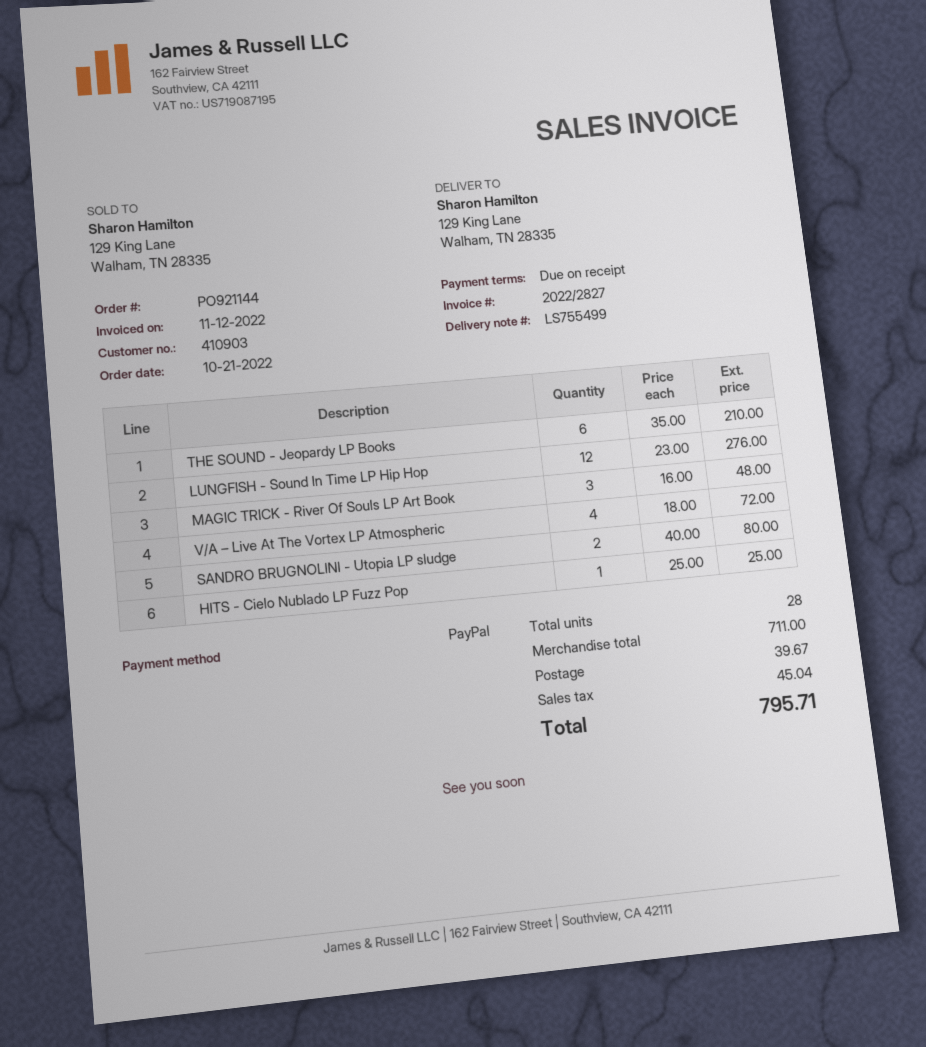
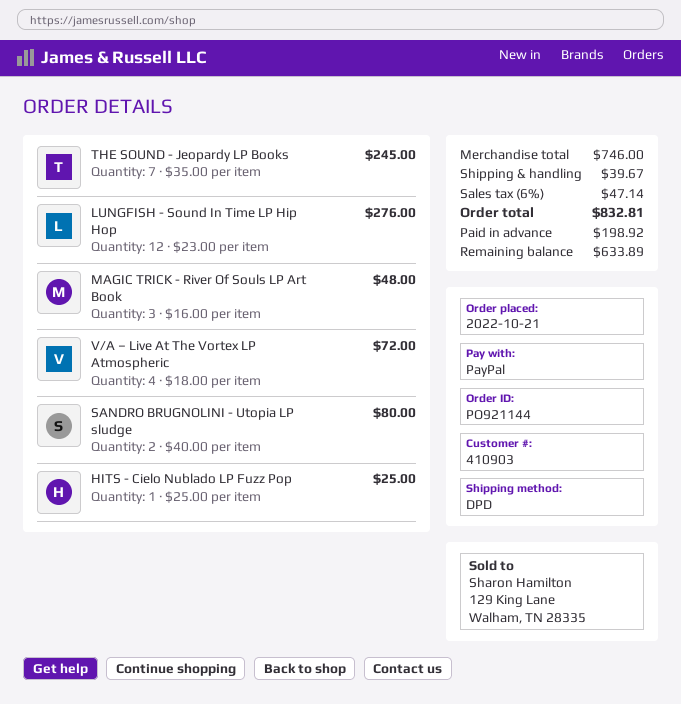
THE SOUND - Jeopardy LP Books: 6 x 35.00 = 210.00 -> 7 x 35.00 = 245.00
subtotal: 711.00 -> 746.00
tax: 45.04 -> 47.14
total: 795.71 -> 832.81

